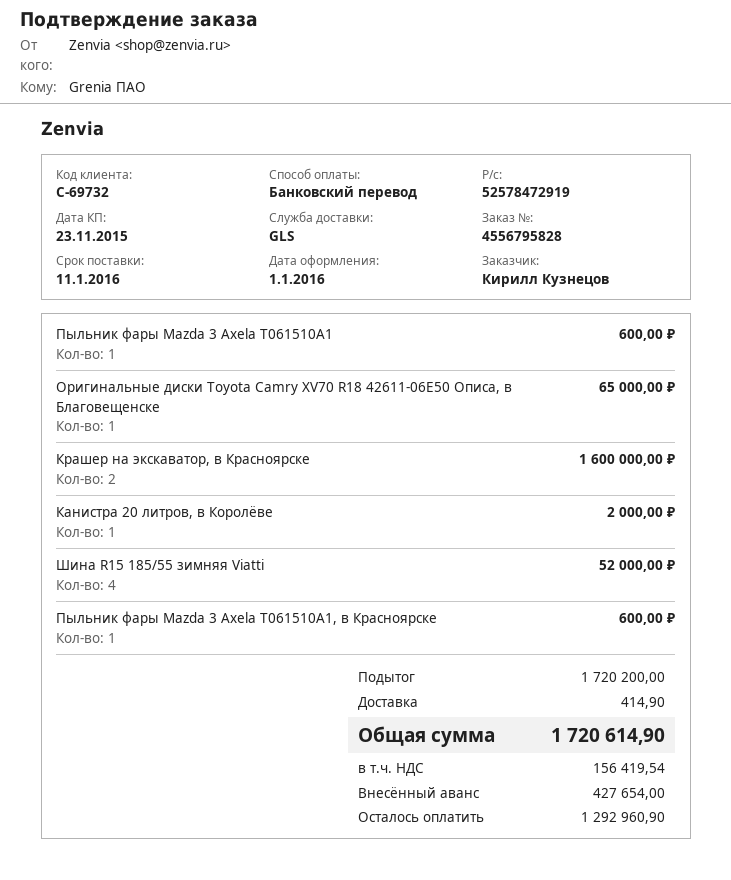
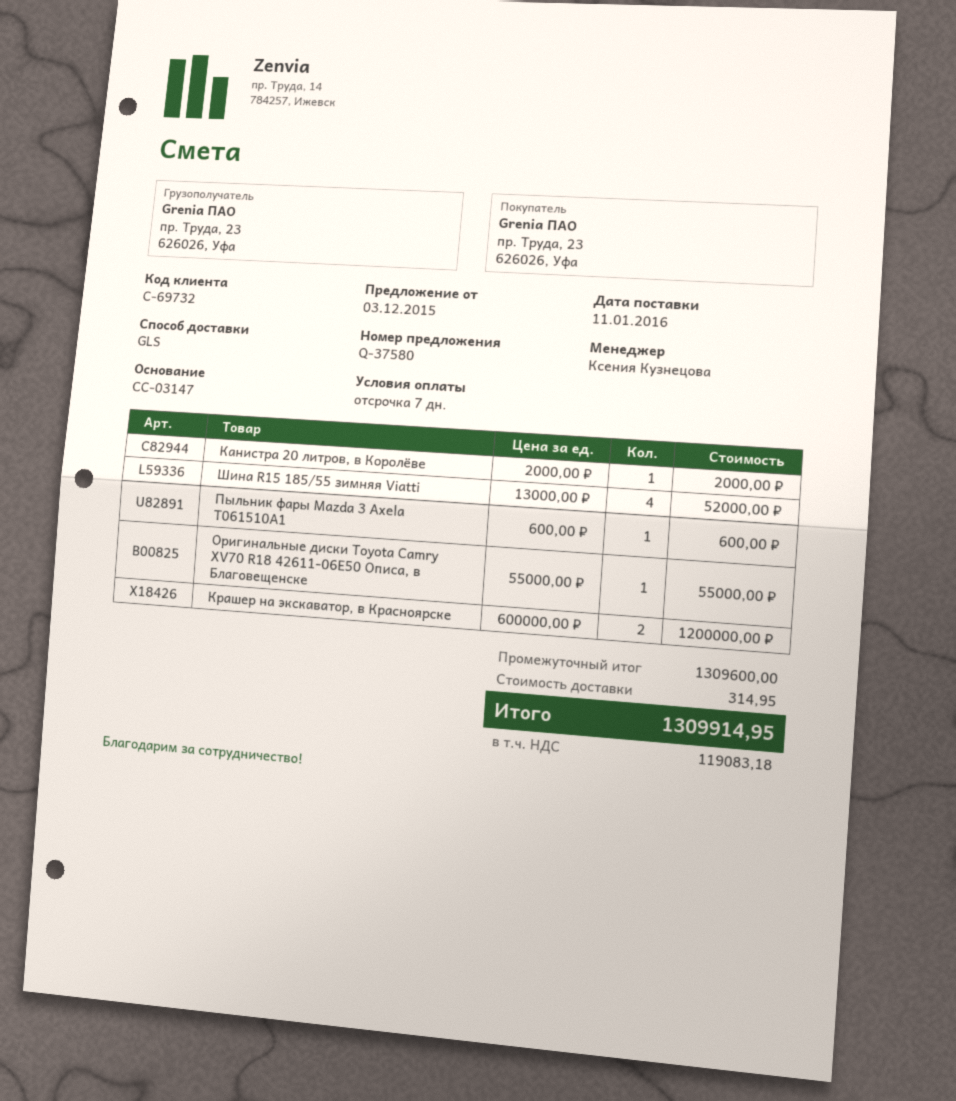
quote date: 2015-11-23 -> 2015-12-03
Оригинальные диски Toyota Camry XV70 R18 42611-06E50 Описа, в Благовещенске: 1 for 65000.00 -> 1 for 55000.00
Крашер на экскаватор, в Красноярске: 2 for 1600000.00 -> 2 for 1200000.00
Пыльник фары Mazda 3 Axela T061510A1, в Красноярске: 1 for 600.00 -> none
subtotal: 1720200.00 -> 1309600.00
shipping: 414.90 -> 314.95
tax: 156419.54 -> 119083.18
total: 1720614.90 -> 1309914.95

